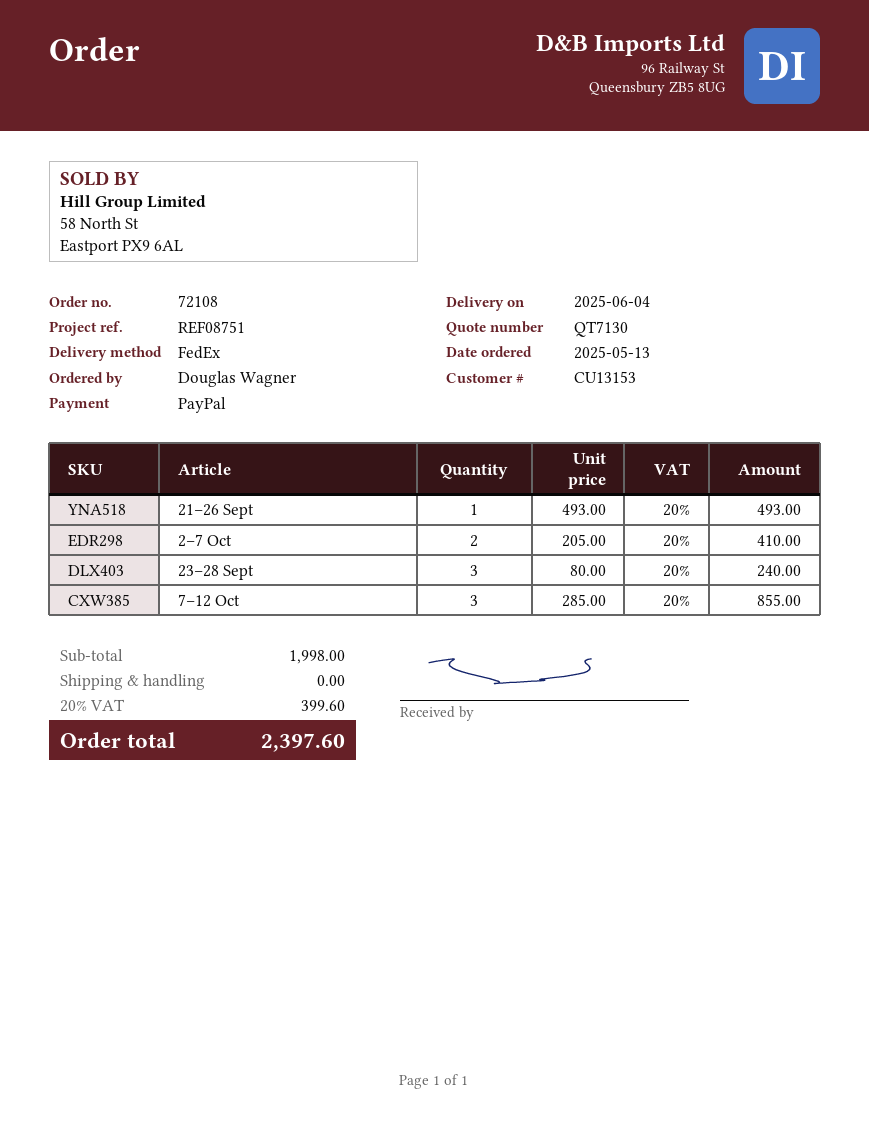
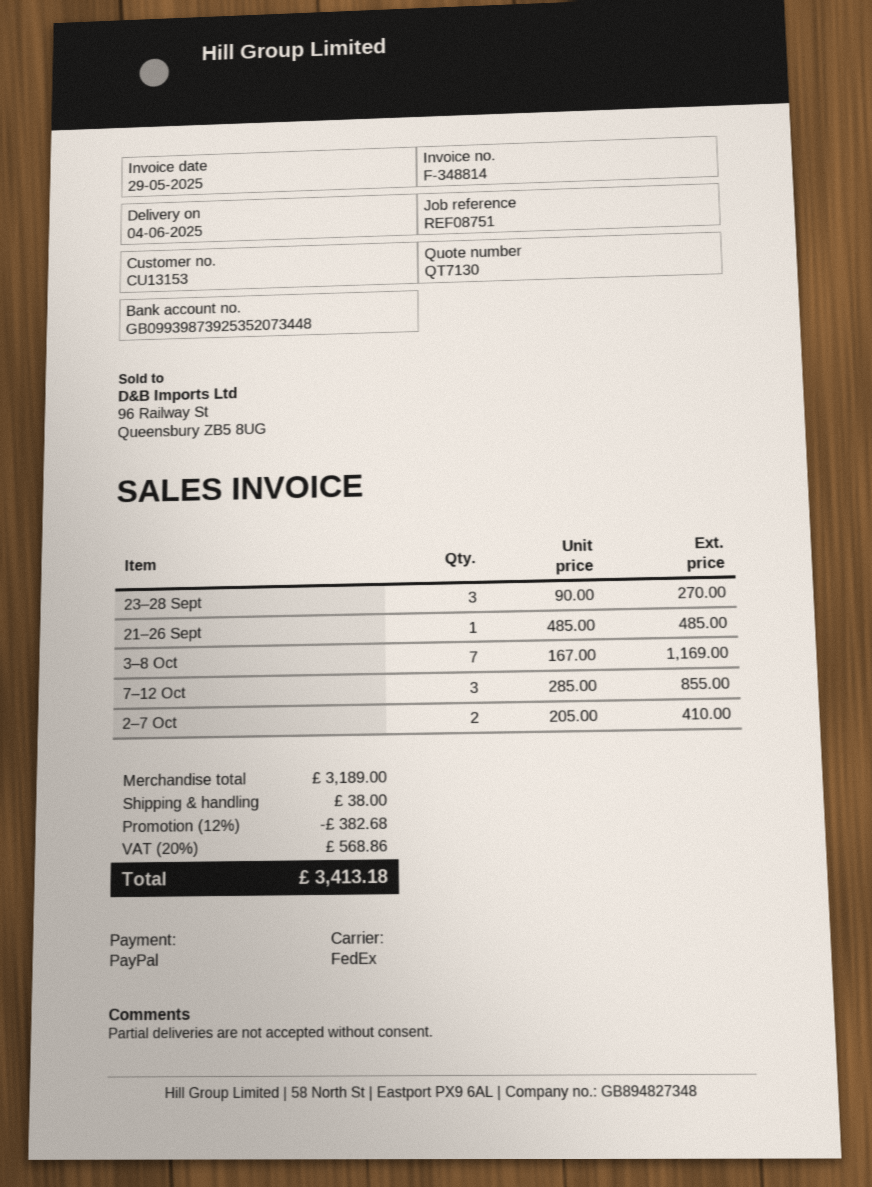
21–26 Sept: 1 x 493.00 = 493.00 -> 1 x 485.00 = 485.00
23–28 Sept: 3 x 80.00 = 240.00 -> 3 x 90.00 = 270.00
3–8 Oct: none -> 7 x 167.00 = 1169.00
subtotal: 1998.00 -> 3189.00
discount: none -> 12% = 382.68
shipping: 0.00 -> 38.00
tax: 20% = 399.60 -> 20% = 568.86
total: 2397.60 -> 3413.18

